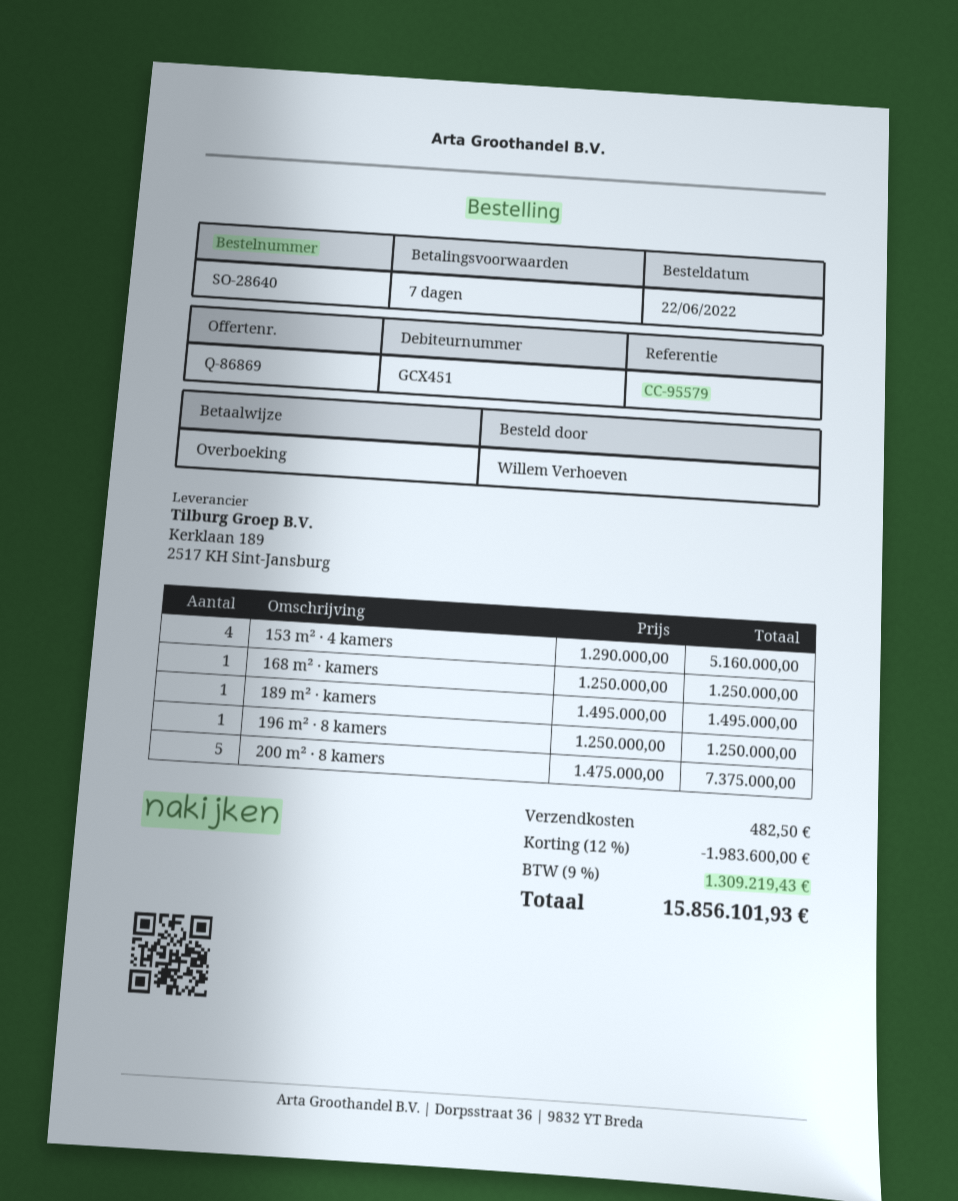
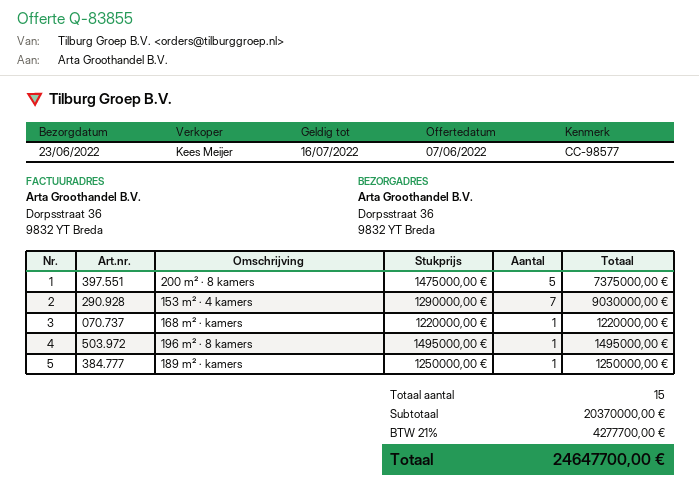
quote number: Q-86869 -> Q-83855
reference: CC-95579 -> CC-98577
153 m² · 4 kamers: 4 x 1290000.00 = 5160000.00 -> 7 x 1290000.00 = 9030000.00
168 m² · kamers: 1 x 1250000.00 = 1250000.00 -> 1 x 1220000.00 = 1220000.00
189 m² · kamers: 1 x 1495000.00 = 1495000.00 -> 1 x 1250000.00 = 1250000.00
196 m² · 8 kamers: 1 x 1250000.00 = 1250000.00 -> 1 x 1495000.00 = 1495000.00
discount: 12% = 1983600.00 -> none
shipping: 482.50 -> none
tax: 9% = 1309219.43 -> 21% = 4277700.00
total: 15856101.93 -> 24647700.00

